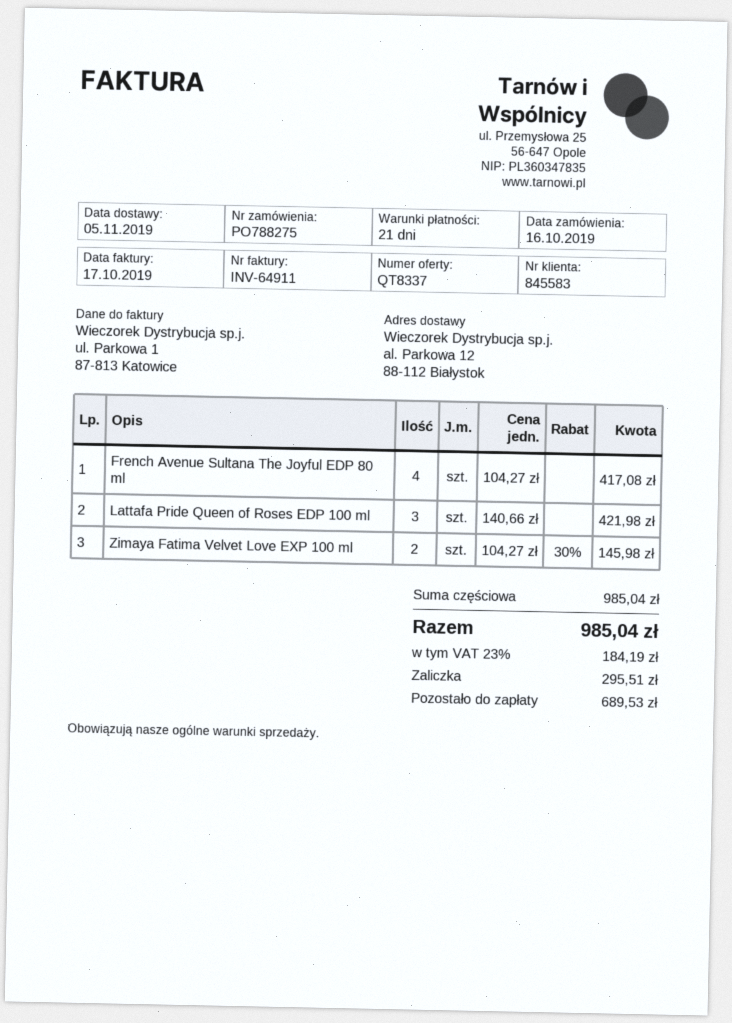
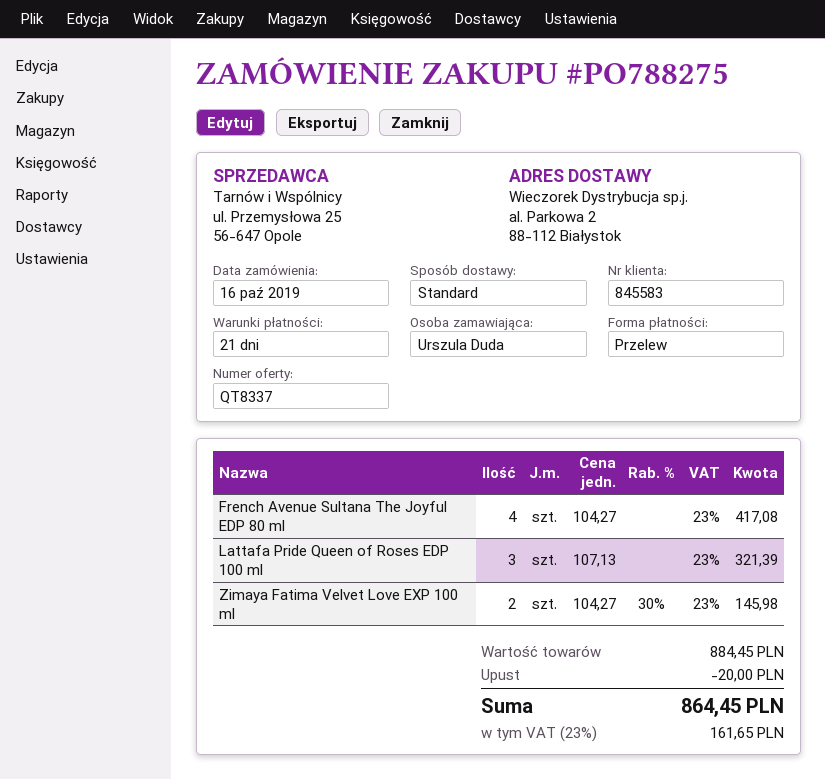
ship to: al. Parkowa 12, 88-112 Białystok -> al. Parkowa 2, 88-112 Białystok
Lattafa Pride Queen of Roses EDP 100 ml: 3 x 140.66 = 421.98 -> 3 x 107.13 = 321.39
subtotal: 985.04 -> 884.45
discount: none -> 20.00
tax: 23% = 184.19 -> 23% = 161.65
total: 985.04 -> 864.45

